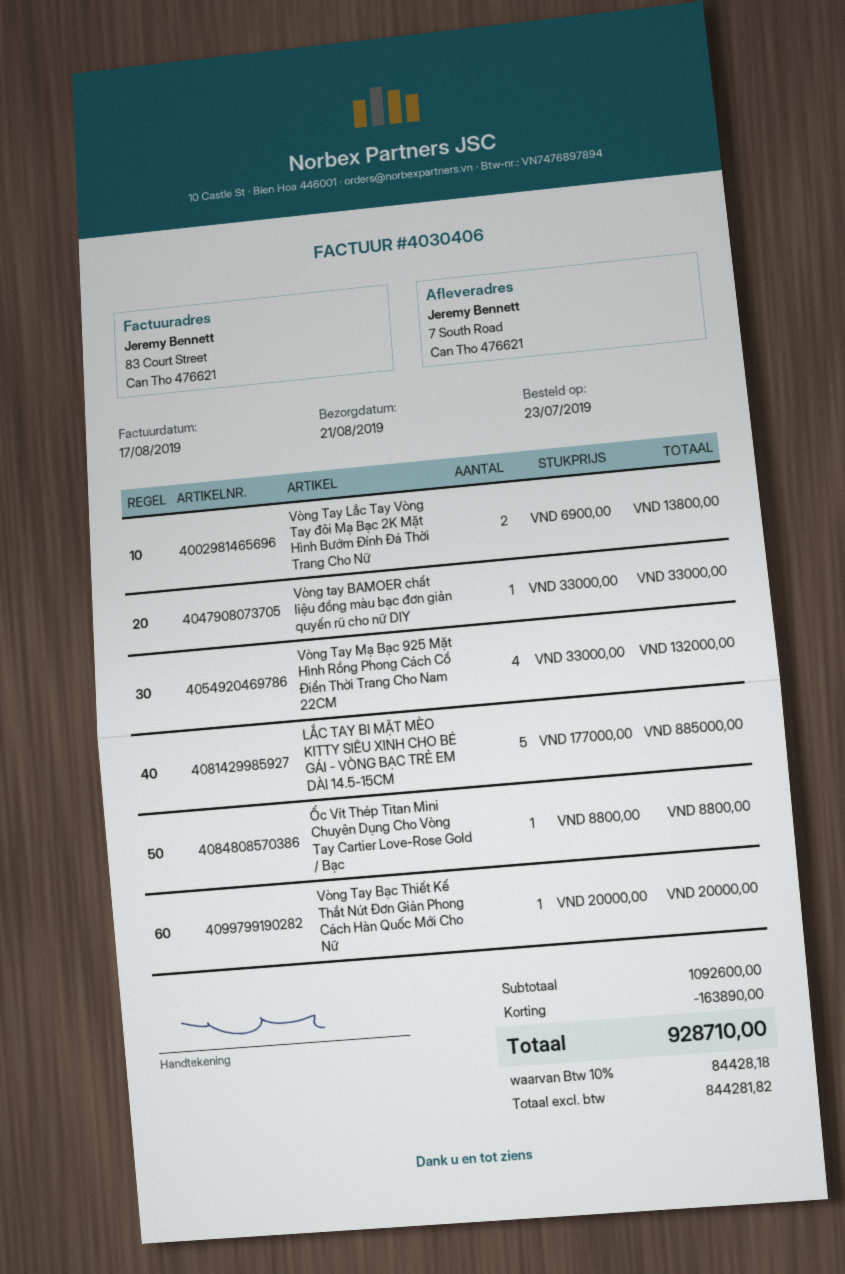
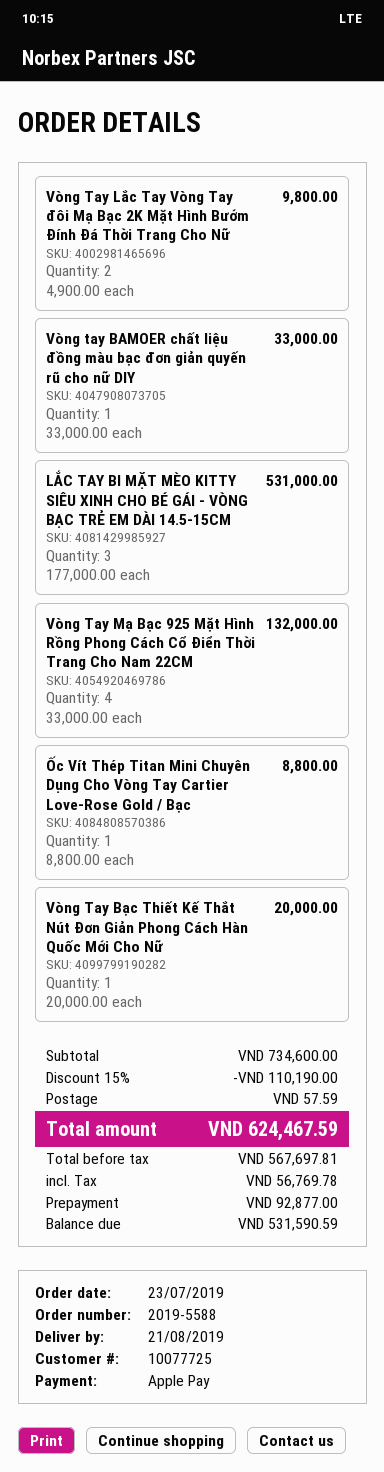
Vòng Tay Lắc Tay Vòng Tay đôi Mạ Bạc 2K Mặt Hình Bướm Đính Đá Thời Trang Cho Nữ: 2 x 6900.00 = 13800.00 -> 2 x 4900.00 = 9800.00
LẮC TAY BI MẶT MÈO KITTY SIÊU XINH CHO BÉ GÁI - VÒNG BẠC TRẺ EM DÀI 14.5-15CM: 5 x 177000.00 = 885000.00 -> 3 x 177000.00 = 531000.00
subtotal: 1092600.00 -> 734600.00
discount: 163890.00 -> 110190.00
shipping: none -> 57.59
net: 844281.82 -> 567697.81
tax: 84428.18 -> 56769.78
total: 928710.00 -> 624467.59

